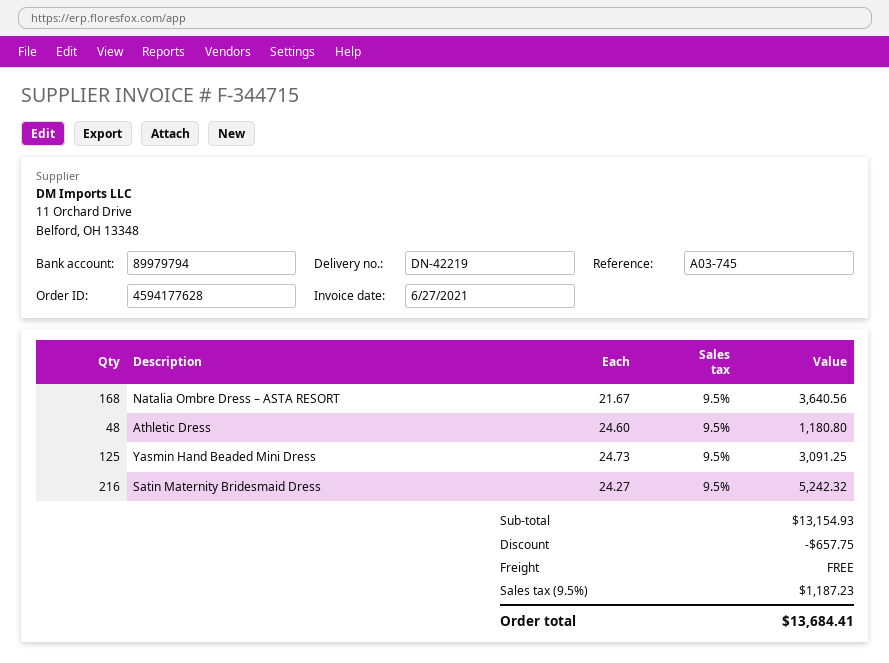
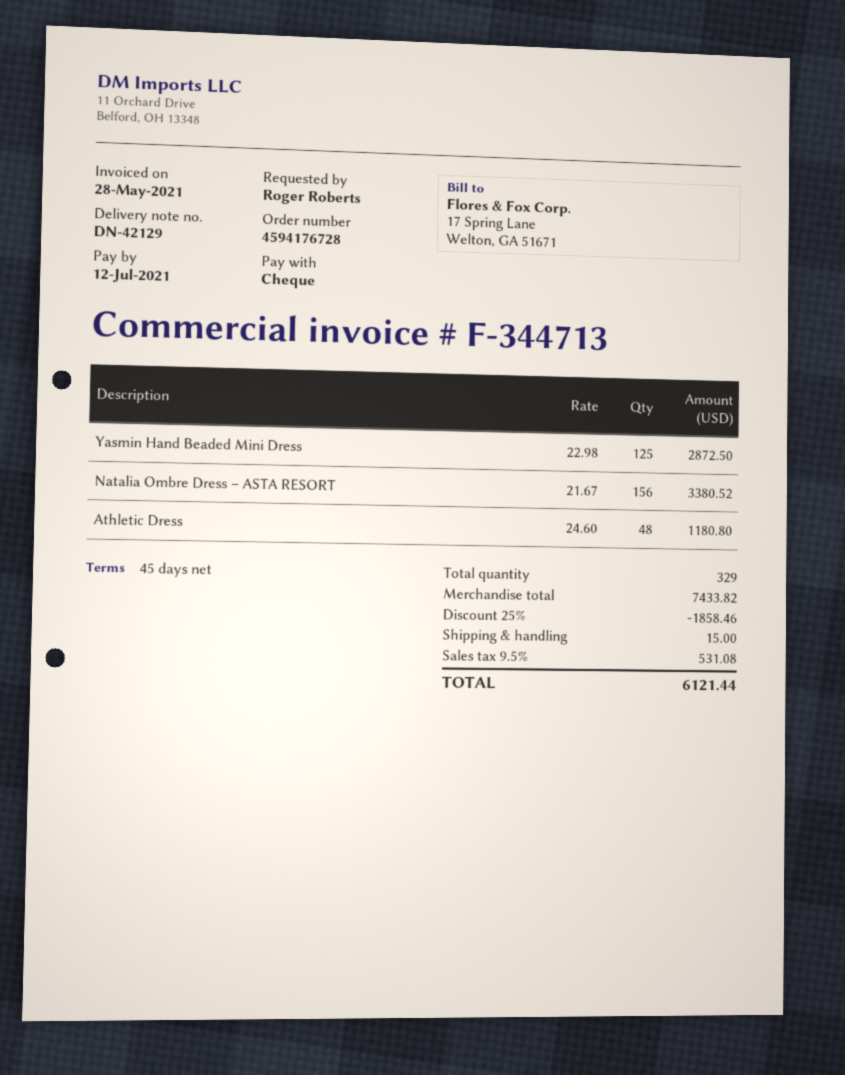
order number: 4594177628 -> 4594176728
delivery note number: DN-42219 -> DN-42129
invoice number: F-344715 -> F-344713
invoice date: 2021-06-27 -> 2021-05-28
Natalia Ombre Dress – ASTA RESORT: 168 x 21.67 = 3640.56 -> 156 x 21.67 = 3380.52
Yasmin Hand Beaded Mini Dress: 125 x 24.73 = 3091.25 -> 125 x 22.98 = 2872.50
Satin Maternity Bridesmaid Dress: 216 x 24.27 = 5242.32 -> none
subtotal: 13154.93 -> 7433.82
discount: 657.75 -> 1858.46
shipping: 0.00 -> 15.00
tax: 9.5% = 1187.23 -> 9.5% = 531.08
total: 13684.41 -> 6121.44

